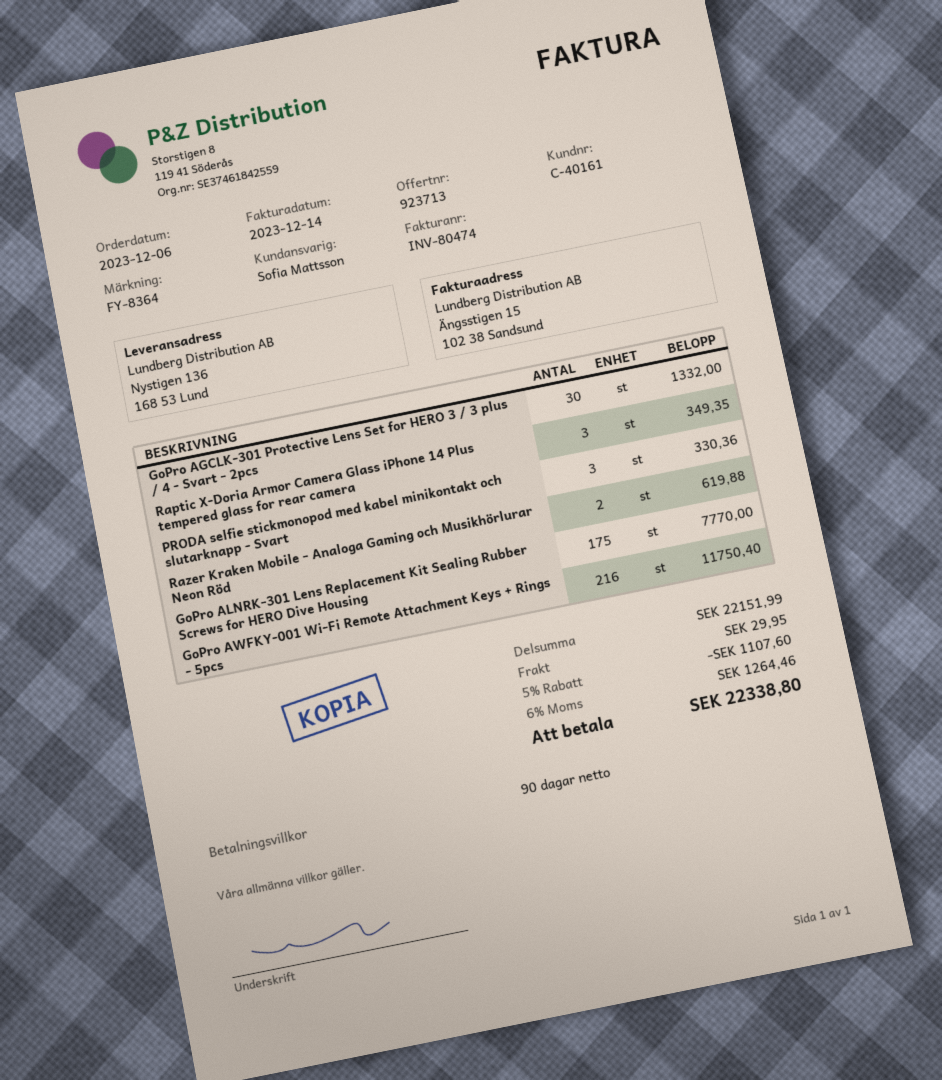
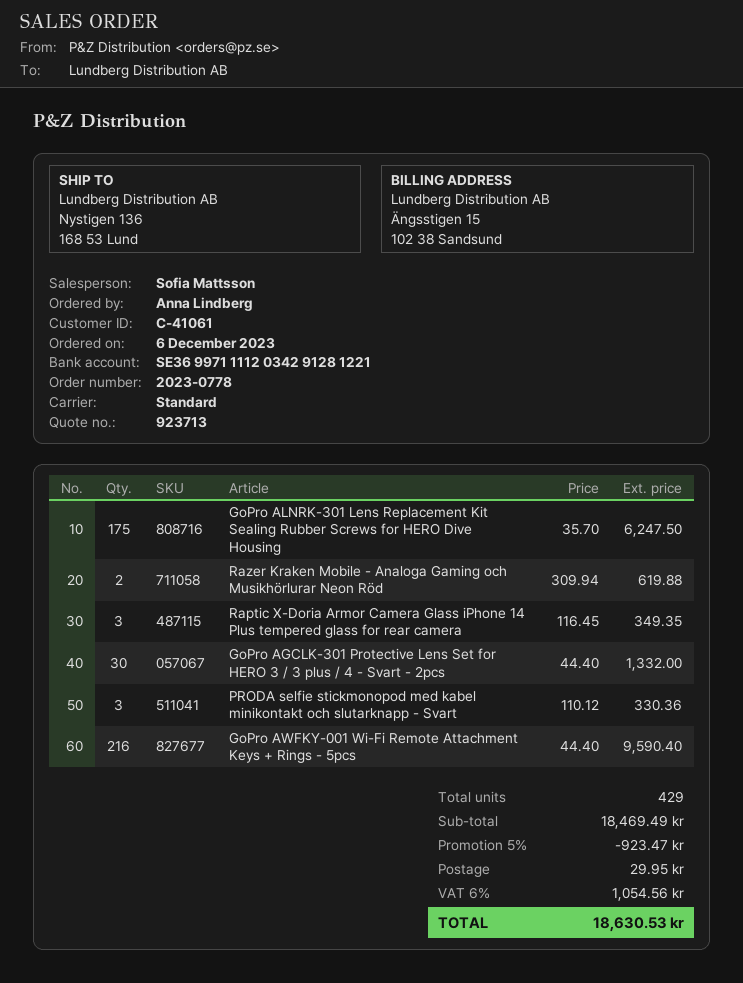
customer number: C-40161 -> C-41061
GoPro ALNRK-301 Lens Replacement Kit Sealing Rubber Screws for HERO Dive Housing: 175 for 7770.00 -> 175 for 6247.50
GoPro AWFKY-001 Wi-Fi Remote Attachment Keys + Rings - 5pcs: 216 for 11750.40 -> 216 for 9590.40
subtotal: 22151.99 -> 18469.49
discount: 5% = 1107.60 -> 5% = 923.47
tax: 6% = 1264.46 -> 6% = 1054.56
total: 22338.80 -> 18630.53

